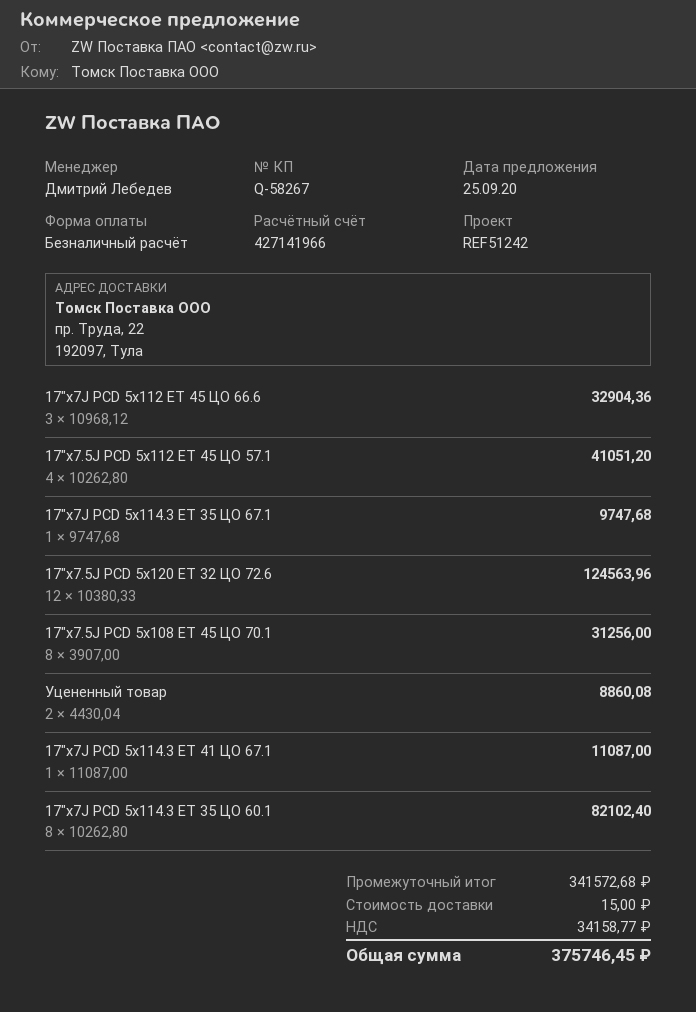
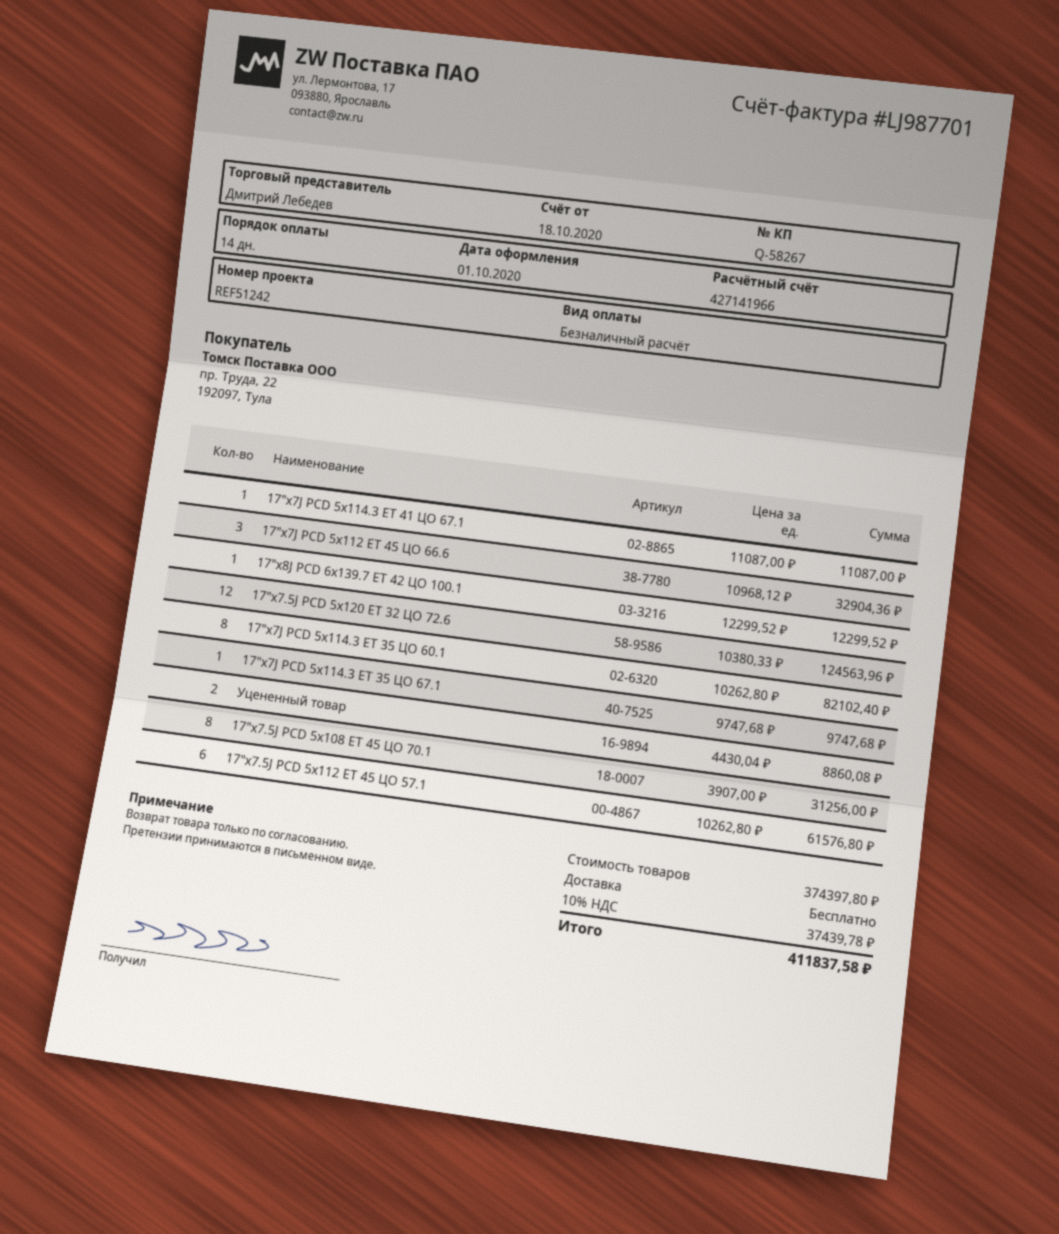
17"x7.5J PCD 5x112 ЕТ 45 ЦО 57.1: 4 x 10262.80 = 41051.20 -> 6 x 10262.80 = 61576.80
17"x8J PCD 6x139.7 ЕТ 42 ЦО 100.1: none -> 1 x 12299.52 = 12299.52
subtotal: 341572.68 -> 374397.80
shipping: 15.00 -> 0.00
tax: 34158.77 -> 37439.78
total: 375746.45 -> 411837.58

